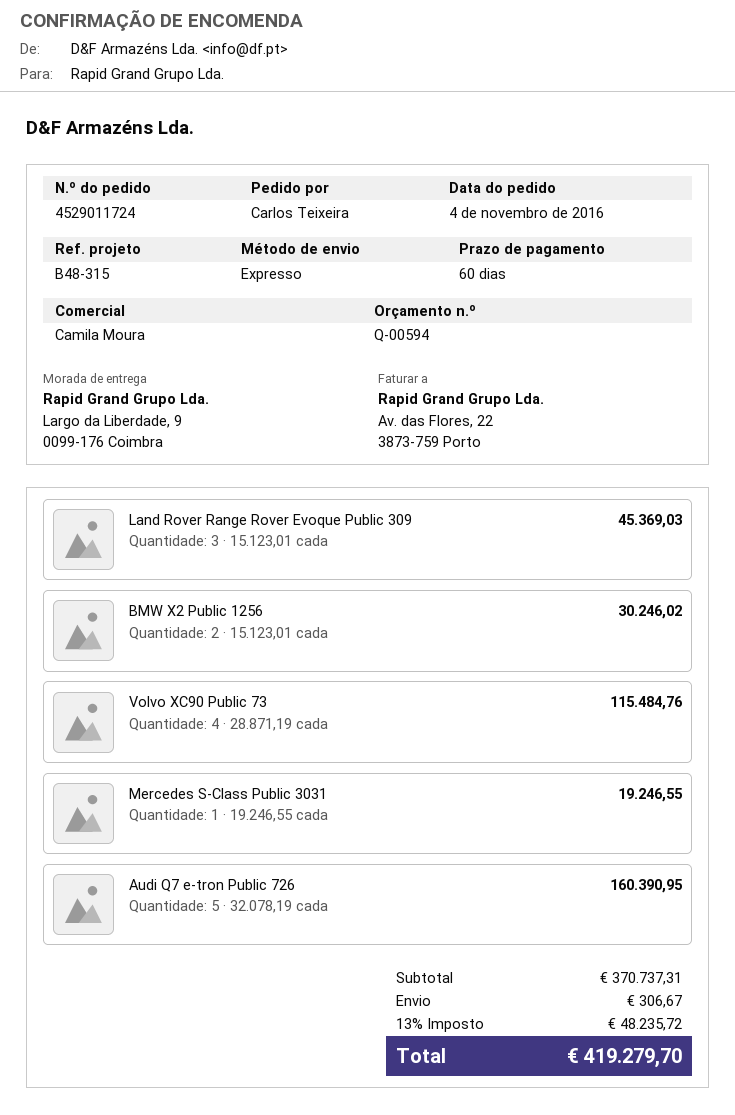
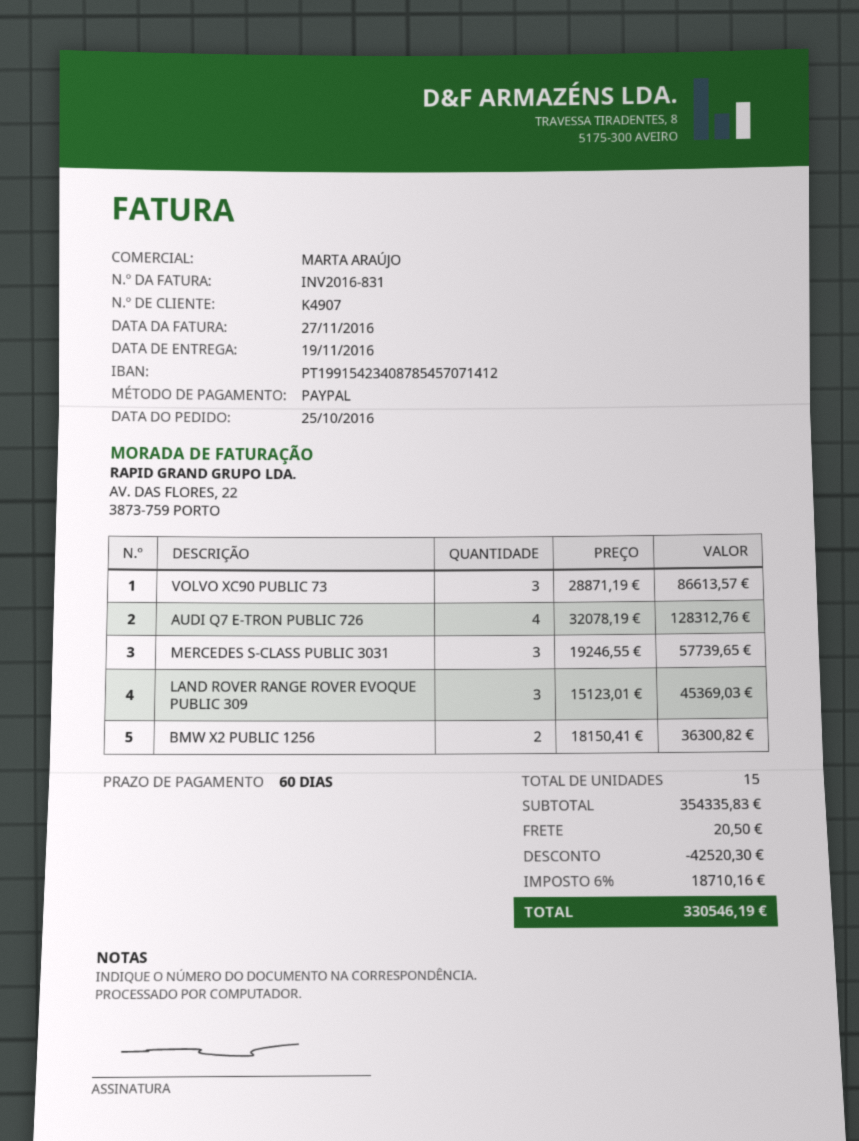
order date: 2016-11-04 -> 2016-10-25
sales rep: Camila Moura -> MARTA ARAÚJO
BMW X2 Public 1256: 2 x 15123.01 = 30246.02 -> 2 x 18150.41 = 36300.82
Volvo XC90 Public 73: 4 x 28871.19 = 115484.76 -> 3 x 28871.19 = 86613.57
Mercedes S-Class Public 3031: 1 x 19246.55 = 19246.55 -> 3 x 19246.55 = 57739.65
Audi Q7 e-tron Public 726: 5 x 32078.19 = 160390.95 -> 4 x 32078.19 = 128312.76
subtotal: 370737.31 -> 354335.83
discount: none -> 42520.30
shipping: 306.67 -> 20.50
tax: 13% = 48235.72 -> 6% = 18710.16
total: 419279.70 -> 330546.19

